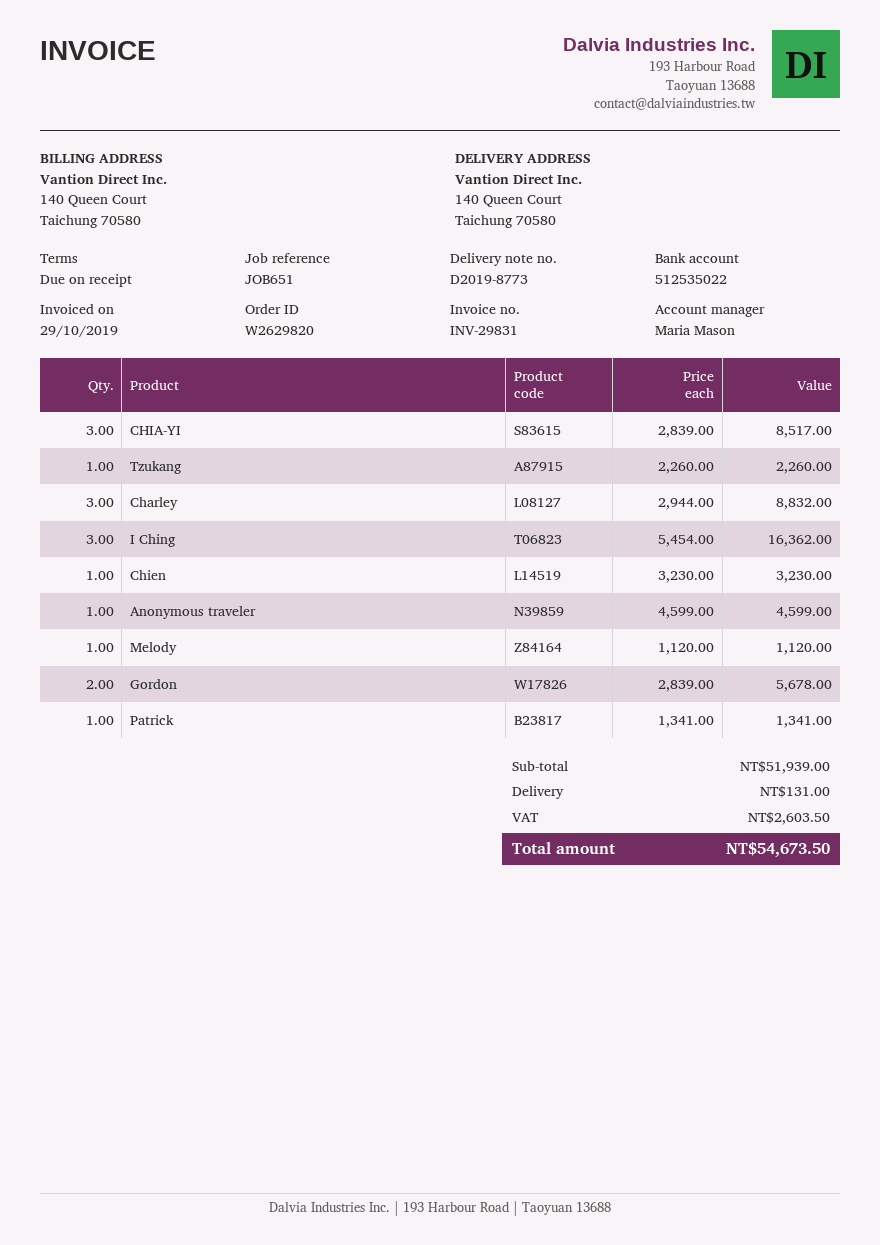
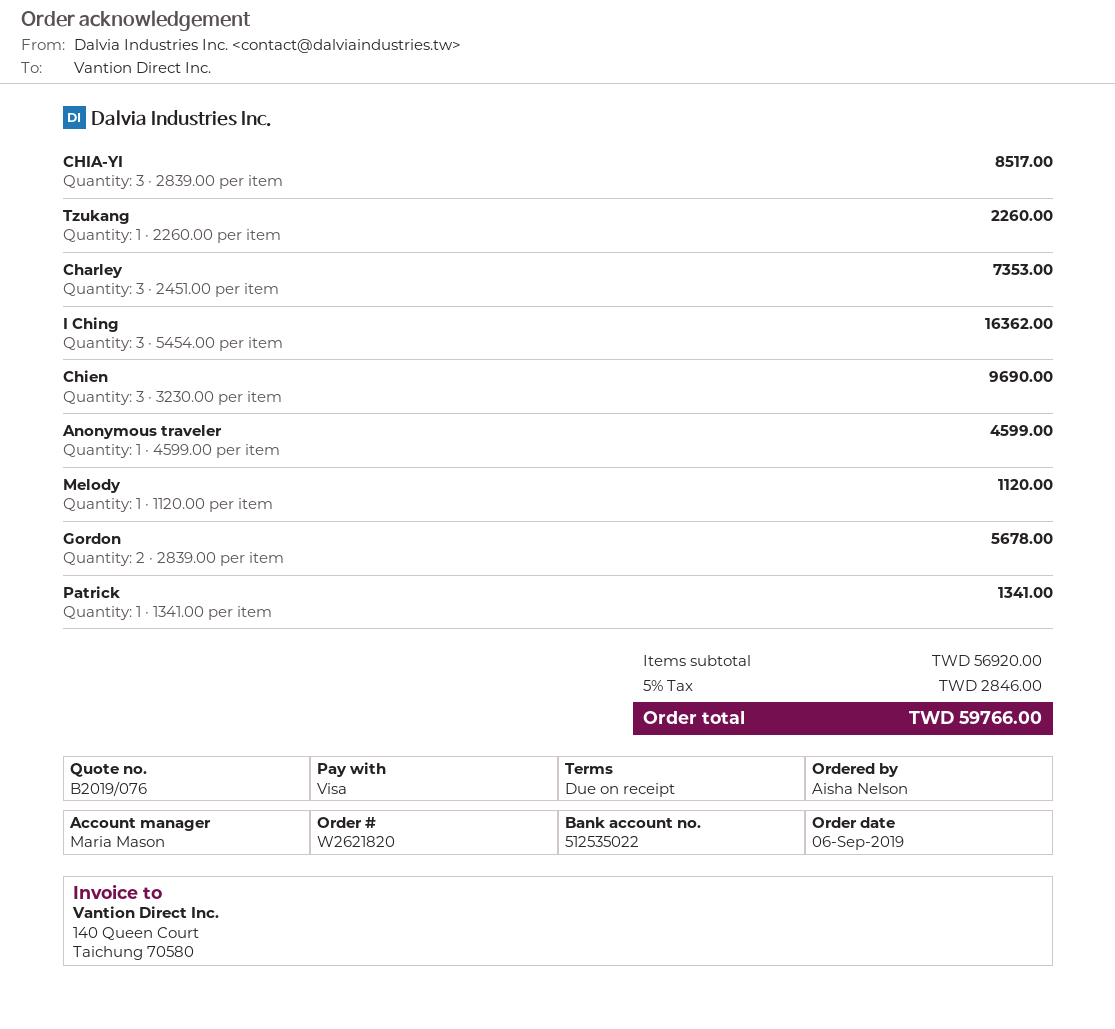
order number: W2629820 -> W2621820
Charley: 3 x 2944.00 = 8832.00 -> 3 x 2451.00 = 7353.00
Chien: 1 x 3230.00 = 3230.00 -> 3 x 3230.00 = 9690.00
subtotal: 51939.00 -> 56920.00
shipping: 131.00 -> none
tax: 2603.50 -> 2846.00
total: 54673.50 -> 59766.00

